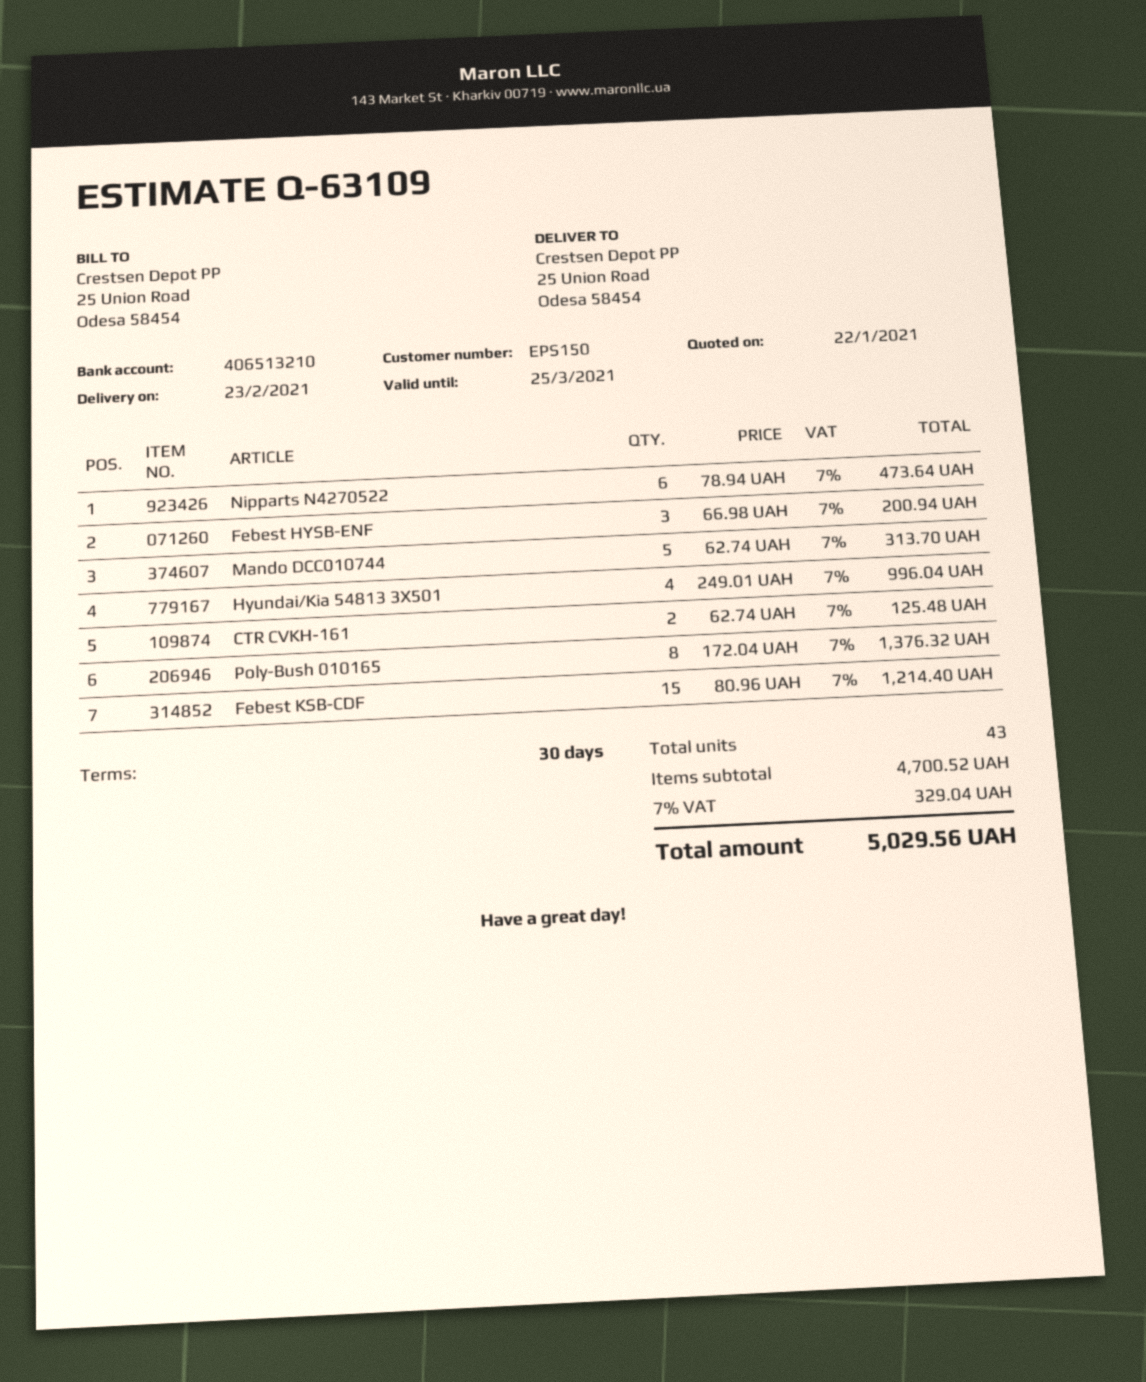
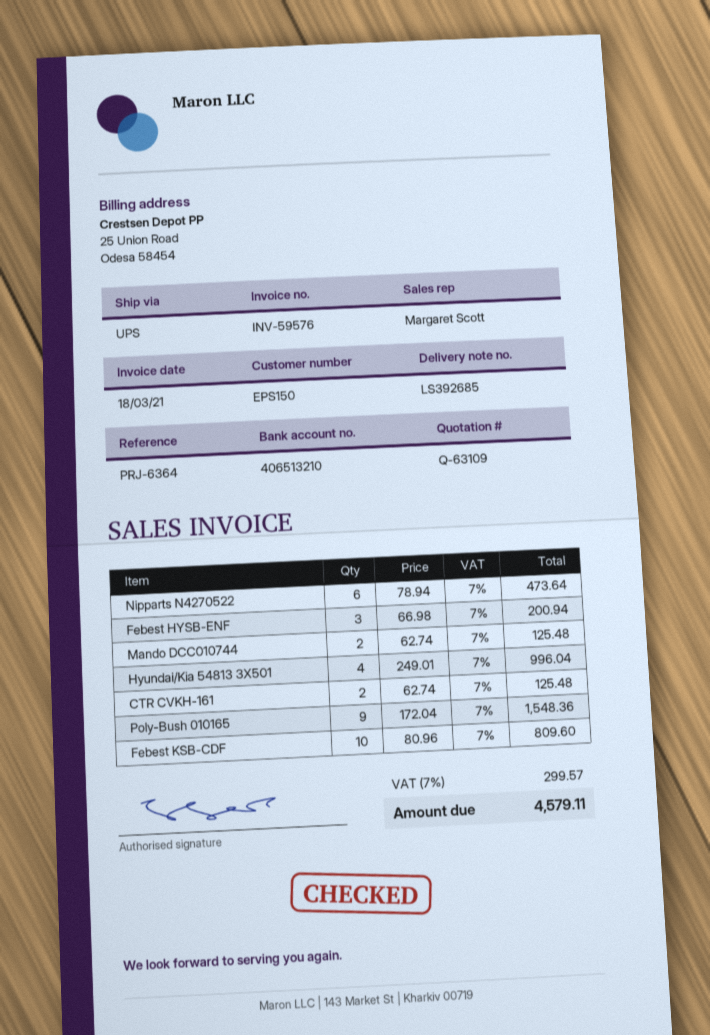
Mando DCC010744: 5 x 62.74 = 313.70 -> 2 x 62.74 = 125.48
Poly-Bush 010165: 8 x 172.04 = 1376.32 -> 9 x 172.04 = 1548.36
Febest KSB-CDF: 15 x 80.96 = 1214.40 -> 10 x 80.96 = 809.60
tax: 7% = 329.04 -> 7% = 299.57
total: 5029.56 -> 4579.11

